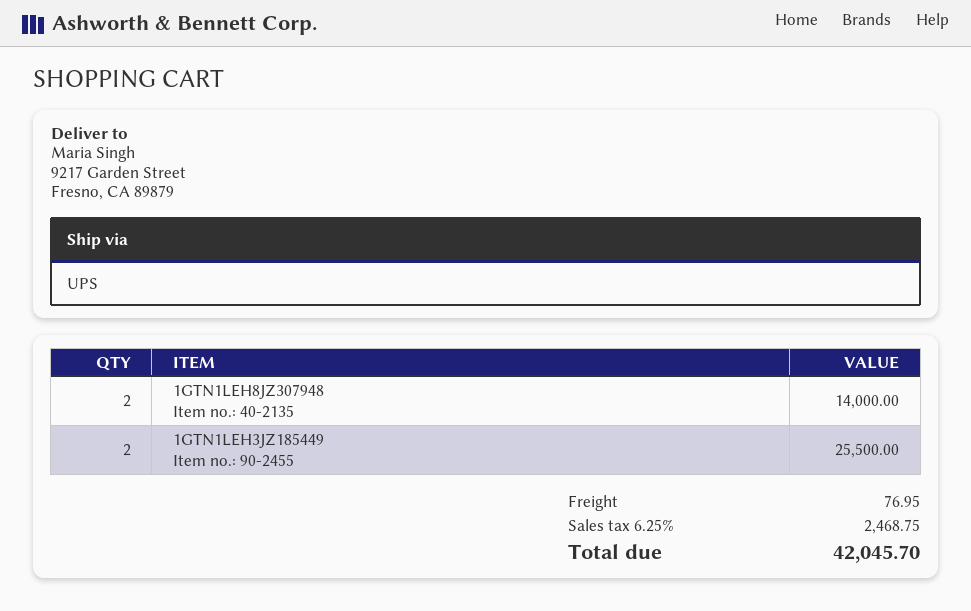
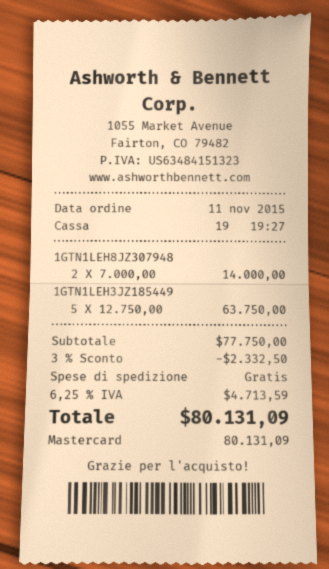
1GTN1LEH3JZ185449: 2 for 25500.00 -> 5 for 63750.00
discount: none -> 3% = 2332.50
shipping: 76.95 -> 0.00
tax: 6.25% = 2468.75 -> 6.25% = 4713.59
total: 42045.70 -> 80131.09

